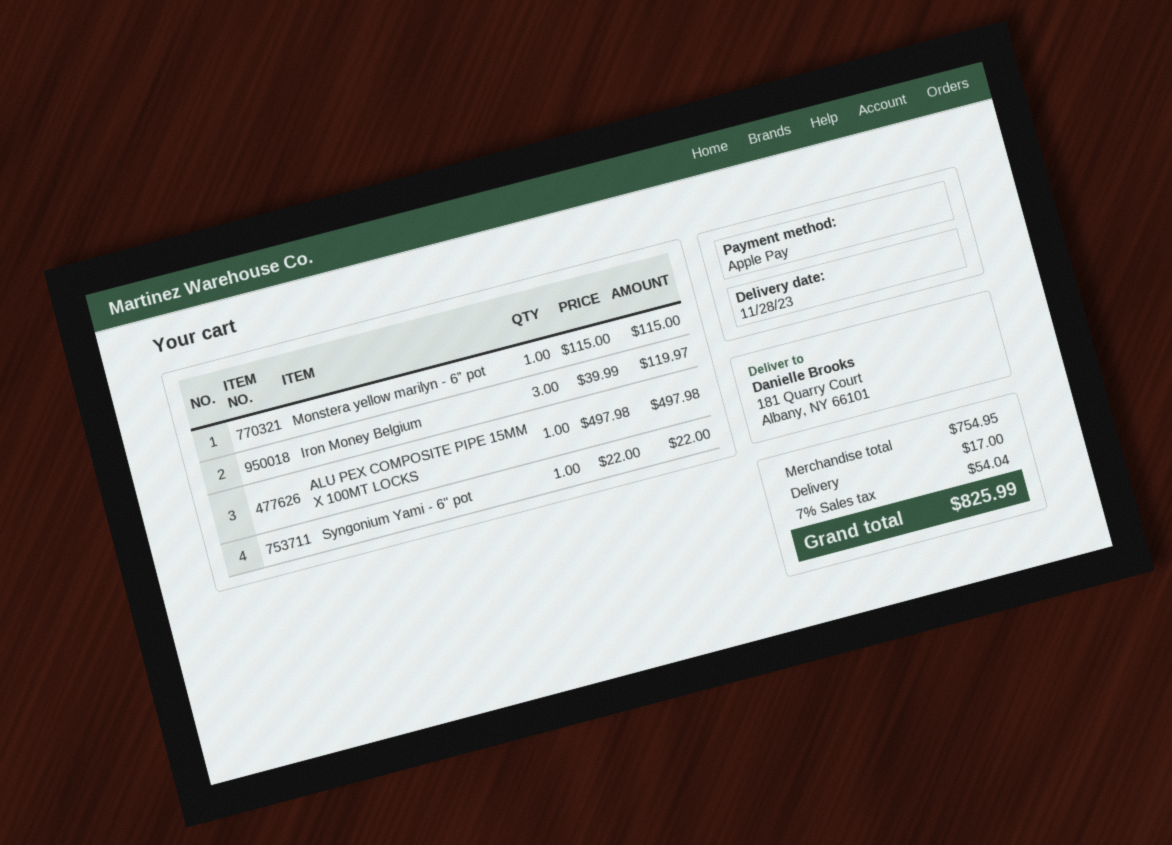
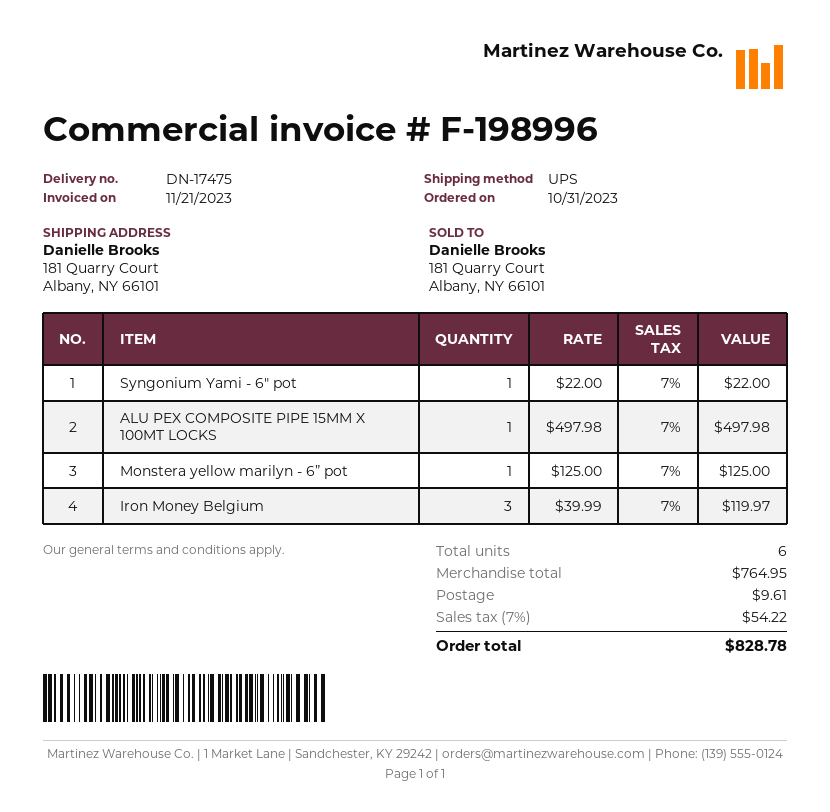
Monstera yellow marilyn - 6” pot: 1 x 115.00 = 115.00 -> 1 x 125.00 = 125.00
subtotal: 754.95 -> 764.95
shipping: 17.00 -> 9.61
tax: 7% = 54.04 -> 7% = 54.22
total: 825.99 -> 828.78

